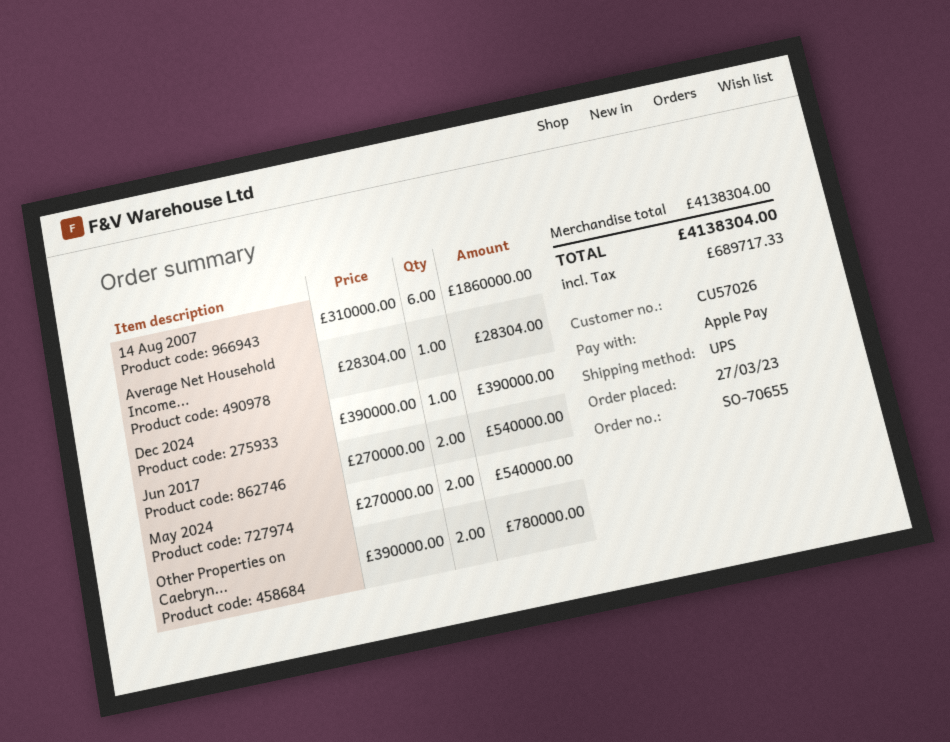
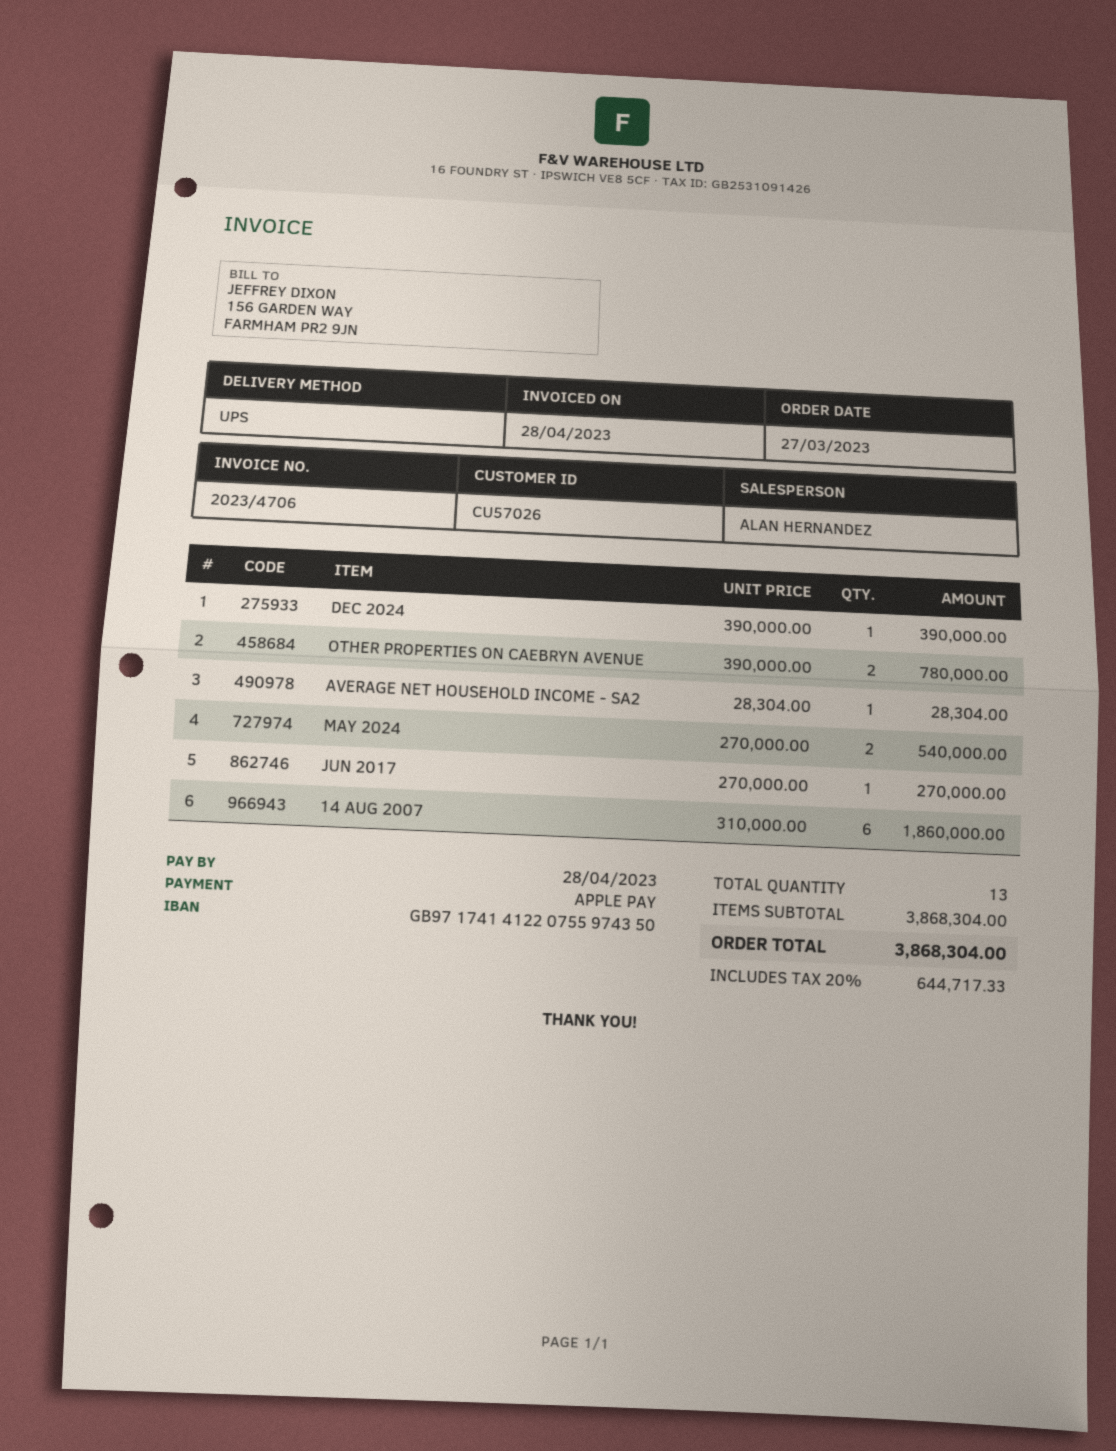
Jun 2017: 2 x 270000.00 = 540000.00 -> 1 x 270000.00 = 270000.00
subtotal: 4138304.00 -> 3868304.00
tax: 689717.33 -> 644717.33
total: 4138304.00 -> 3868304.00

